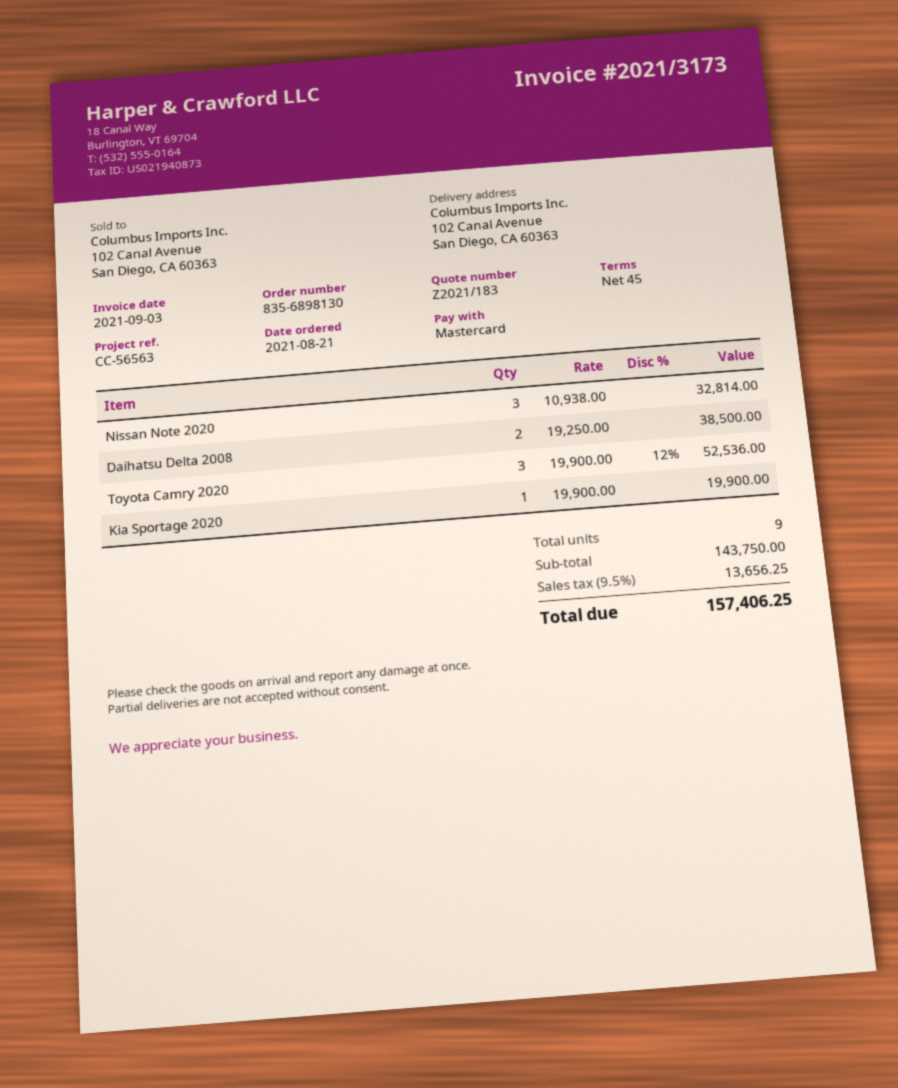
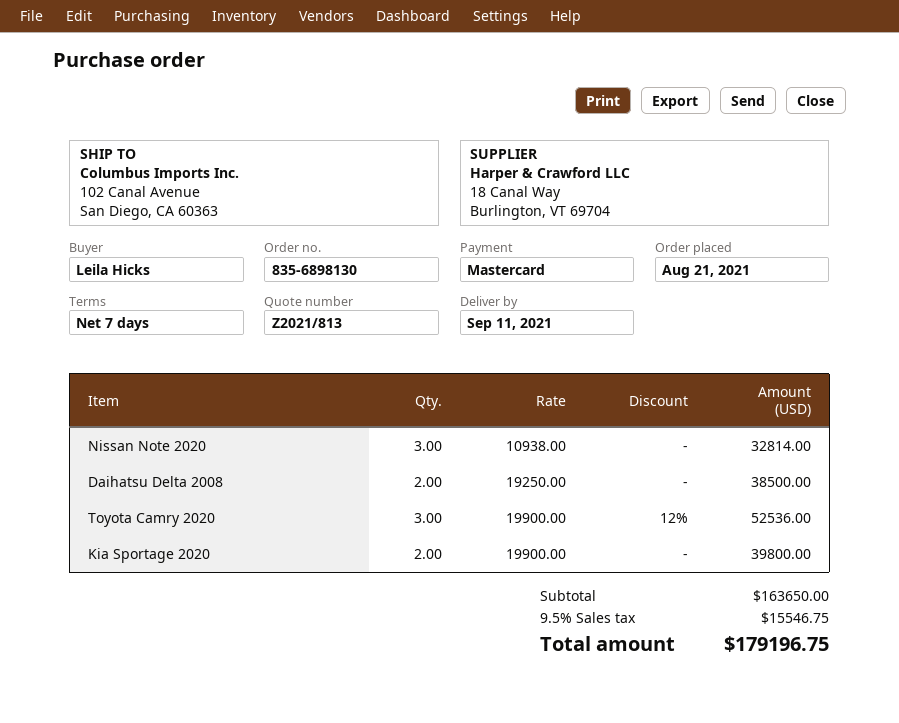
quote number: Z2021/183 -> Z2021/813
payment terms: 45 days -> 7 days
Kia Sportage 2020: 1 x 19900.00 = 19900.00 -> 2 x 19900.00 = 39800.00
subtotal: 143750.00 -> 163650.00
tax: 9.5% = 13656.25 -> 9.5% = 15546.75
total: 157406.25 -> 179196.75

